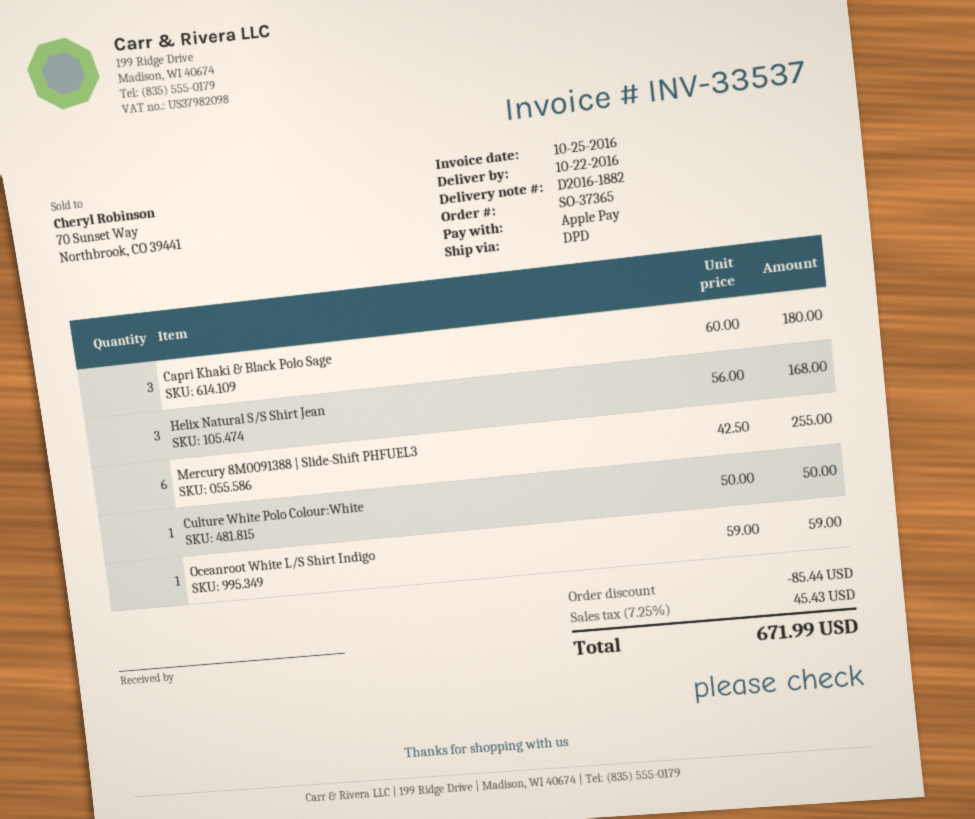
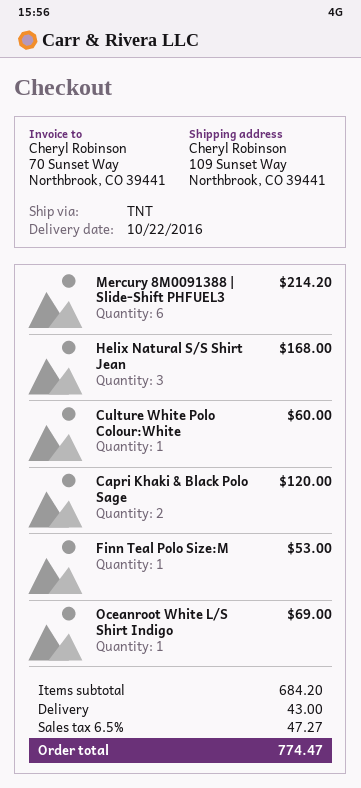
shipping method: DPD -> TNT
Capri Khaki & Black Polo Sage: 3 for 180.00 -> 2 for 120.00
Mercury 8M0091388 | Slide-Shift PHFUEL3: 6 for 255.00 -> 6 for 214.20
Culture White Polo Colour:White: 1 for 50.00 -> 1 for 60.00
Oceanroot White L/S Shirt Indigo: 1 for 59.00 -> 1 for 69.00
Finn Teal Polo Size:M: none -> 1 for 53.00
discount: 85.44 -> none
shipping: none -> 43.00
tax: 7.25% = 45.43 -> 6.5% = 47.27
total: 671.99 -> 774.47

